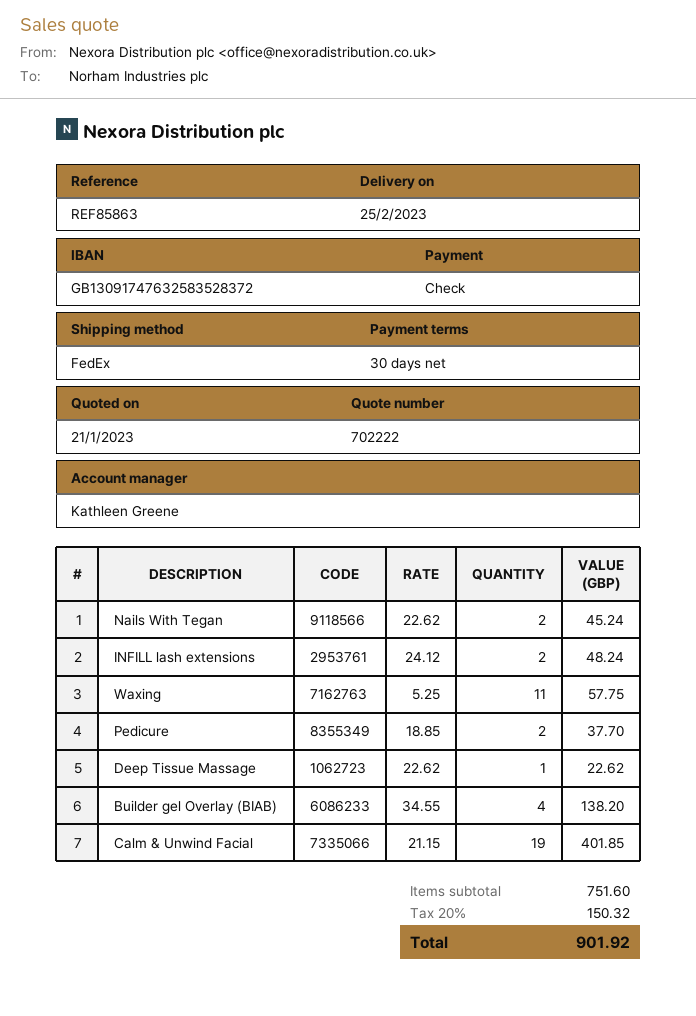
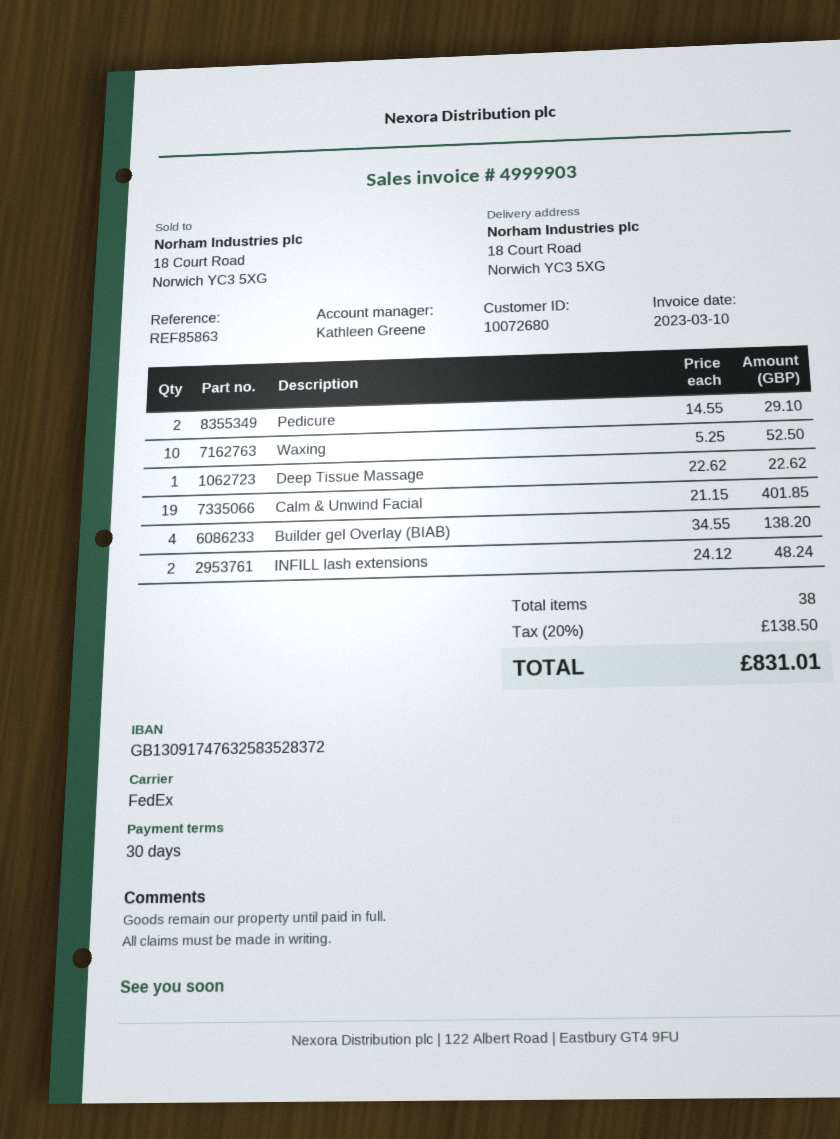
Nails With Tegan: 2 x 22.62 = 45.24 -> none
Waxing: 11 x 5.25 = 57.75 -> 10 x 5.25 = 52.50
Pedicure: 2 x 18.85 = 37.70 -> 2 x 14.55 = 29.10
tax: 20% = 150.32 -> 20% = 138.50
total: 901.92 -> 831.01

